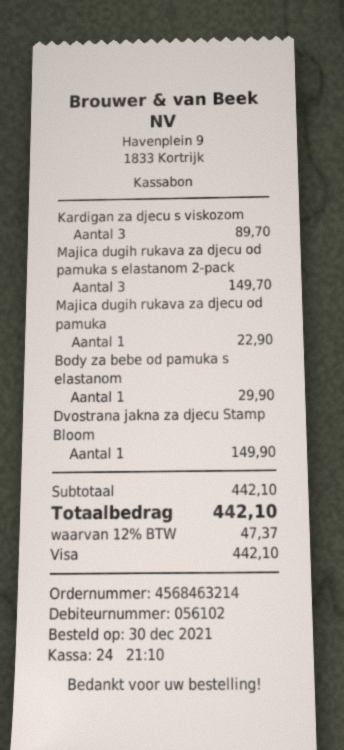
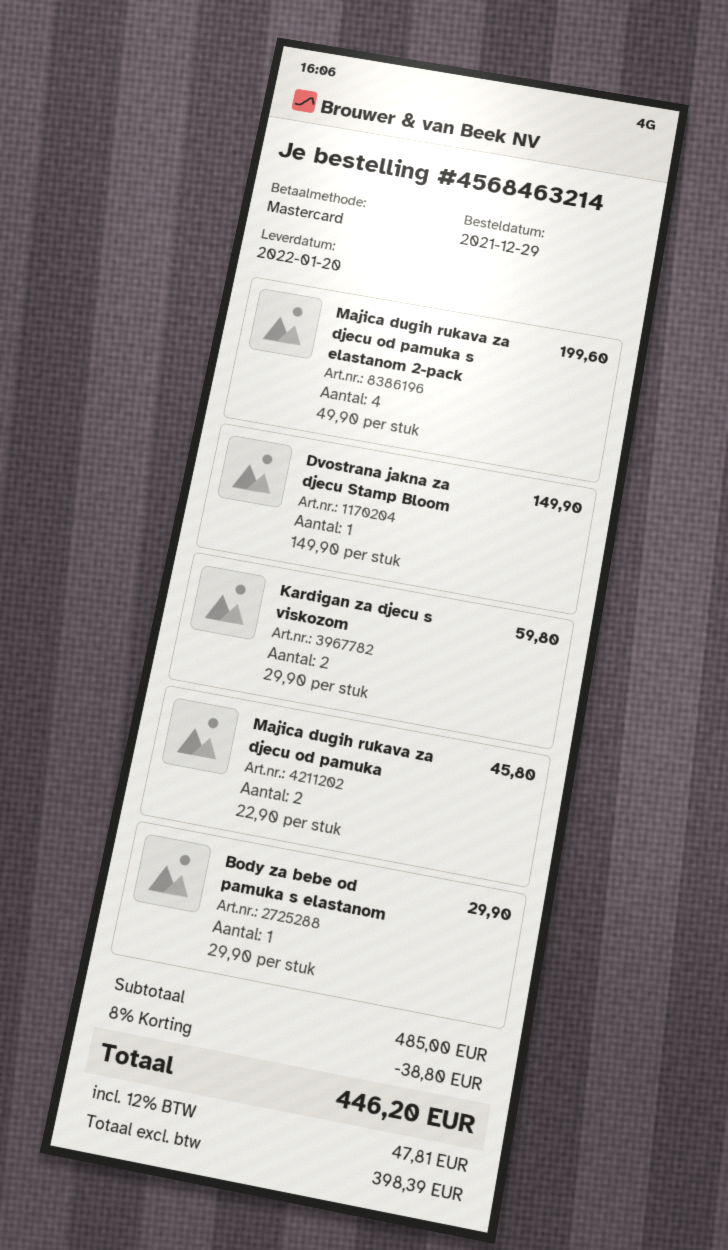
order date: 2021-12-30 -> 2021-12-29
payment method: Visa -> Mastercard
Kardigan za djecu s viskozom: 3 for 89.70 -> 2 for 59.80
Majica dugih rukava za djecu od pamuka s elastanom 2-pack: 3 for 149.70 -> 4 for 199.60
Majica dugih rukava za djecu od pamuka: 1 for 22.90 -> 2 for 45.80
subtotal: 442.10 -> 485.00
discount: none -> 8% = 38.80
tax: 12% = 47.37 -> 12% = 47.81
total: 442.10 -> 446.20

